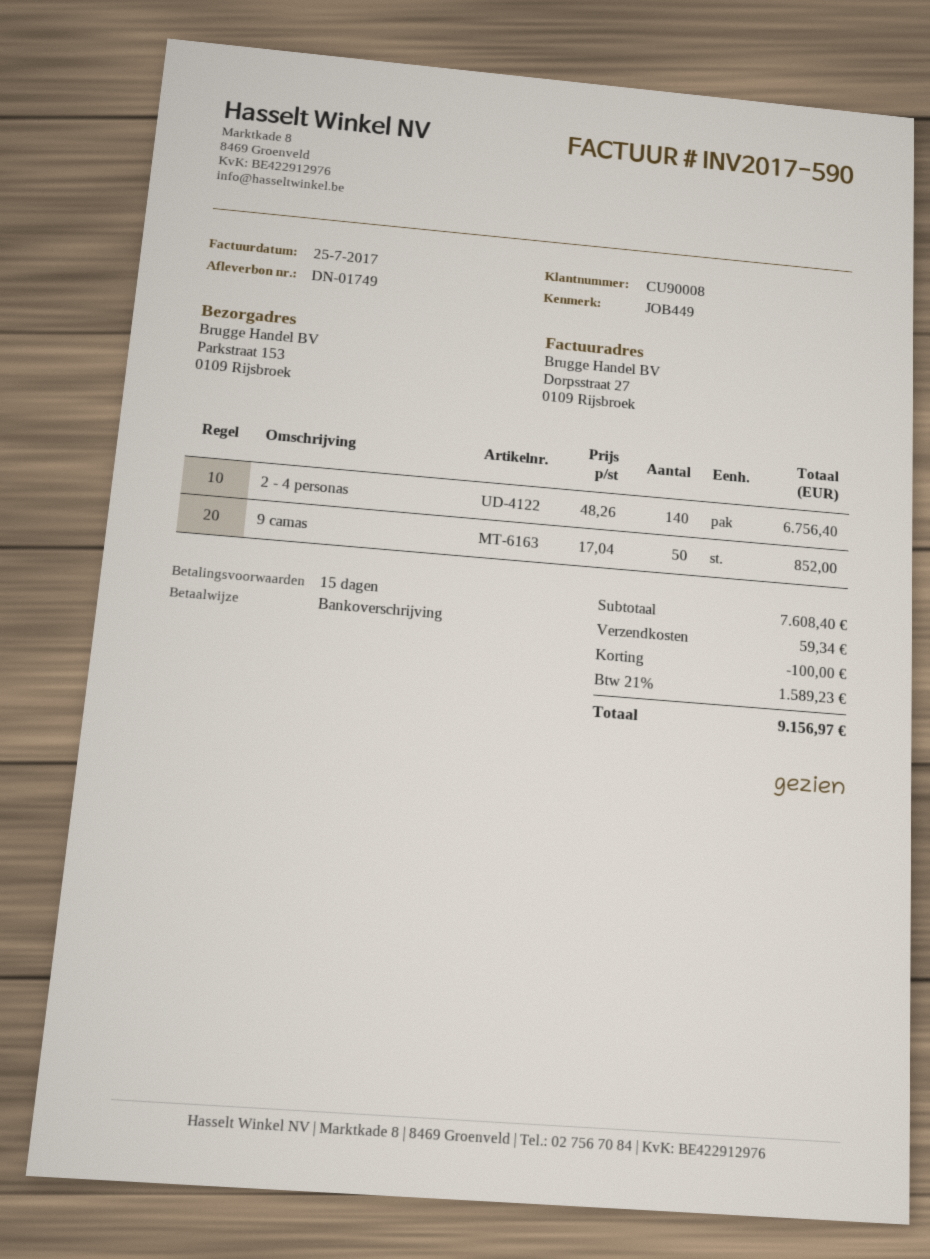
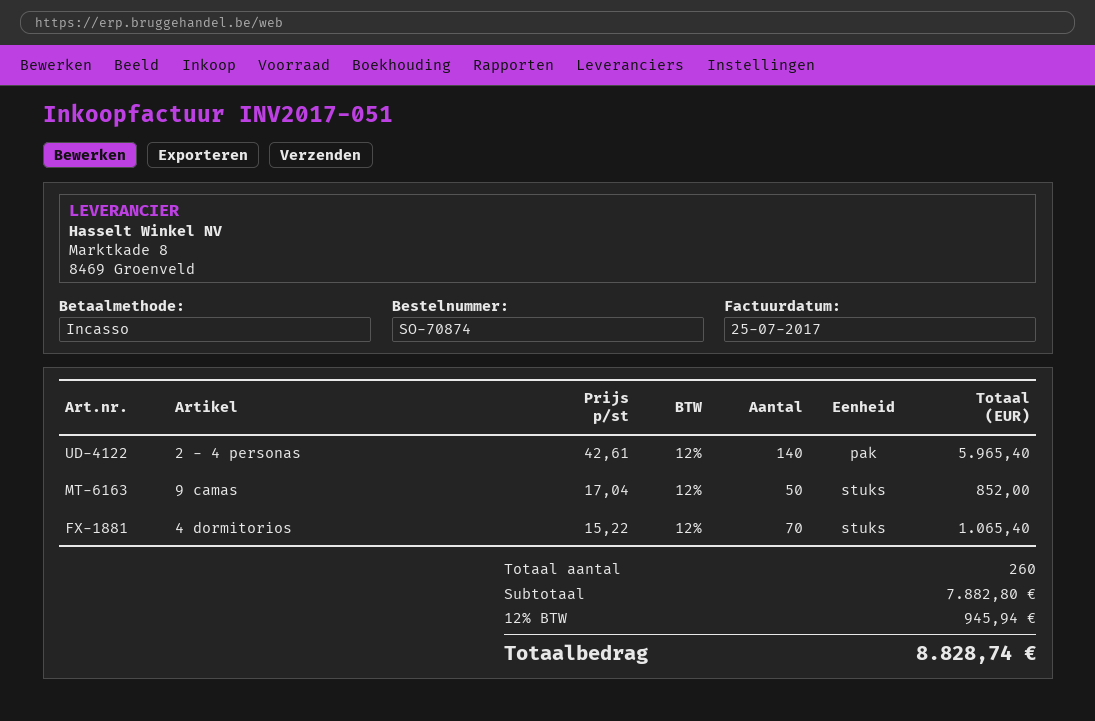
invoice number: INV2017-590 -> INV2017-051
payment method: bank transfer -> direct debit
2 - 4 personas: 140 x 48.26 = 6756.40 -> 140 x 42.61 = 5965.40
4 dormitorios: none -> 70 x 15.22 = 1065.40
subtotal: 7608.40 -> 7882.80
discount: 100.00 -> none
shipping: 59.34 -> none
tax: 21% = 1589.23 -> 12% = 945.94
total: 9156.97 -> 8828.74

